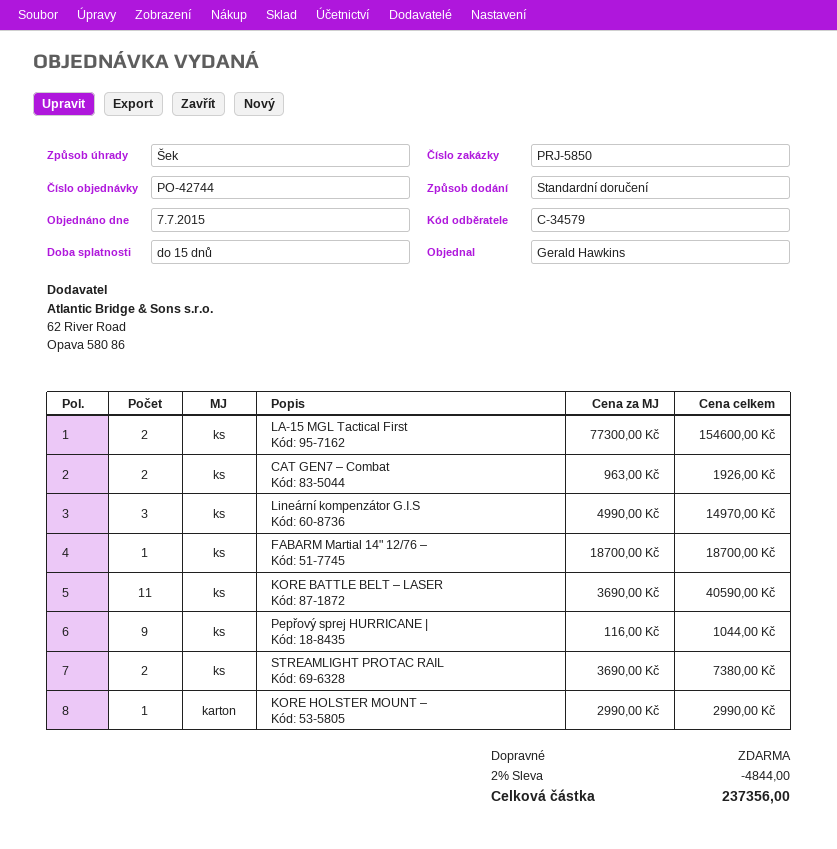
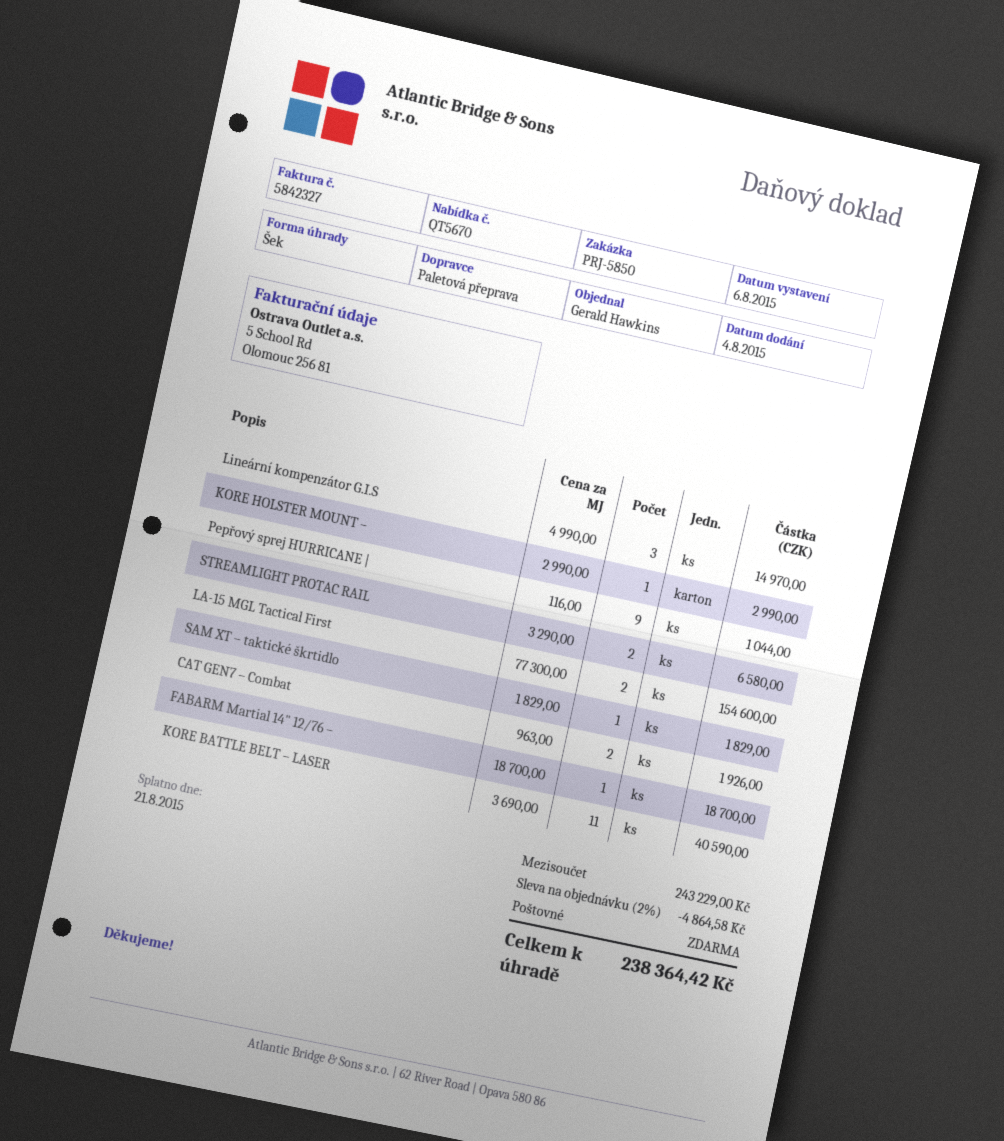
shipping method: standard -> pallet freight
STREAMLIGHT PROTAC RAIL: 2 x 3690.00 = 7380.00 -> 2 x 3290.00 = 6580.00
SAM XT – taktické škrtidlo: none -> 1 x 1829.00 = 1829.00
discount: 2% = 4844.00 -> 2% = 4864.58
total: 237356.00 -> 238364.42

